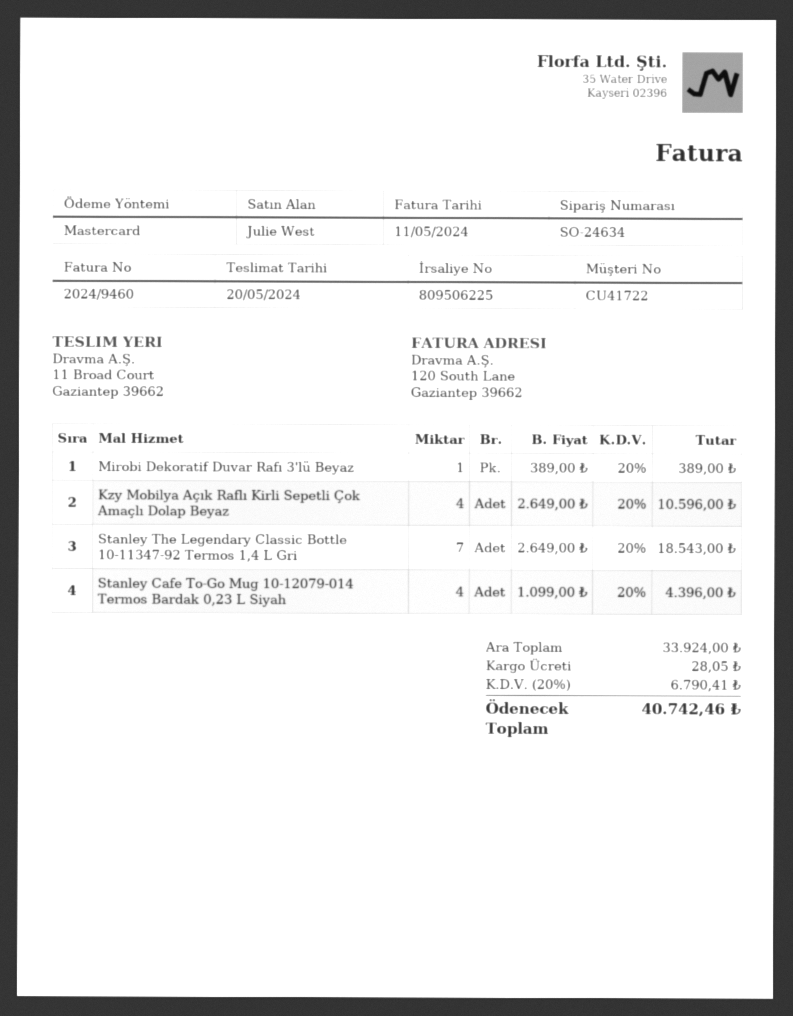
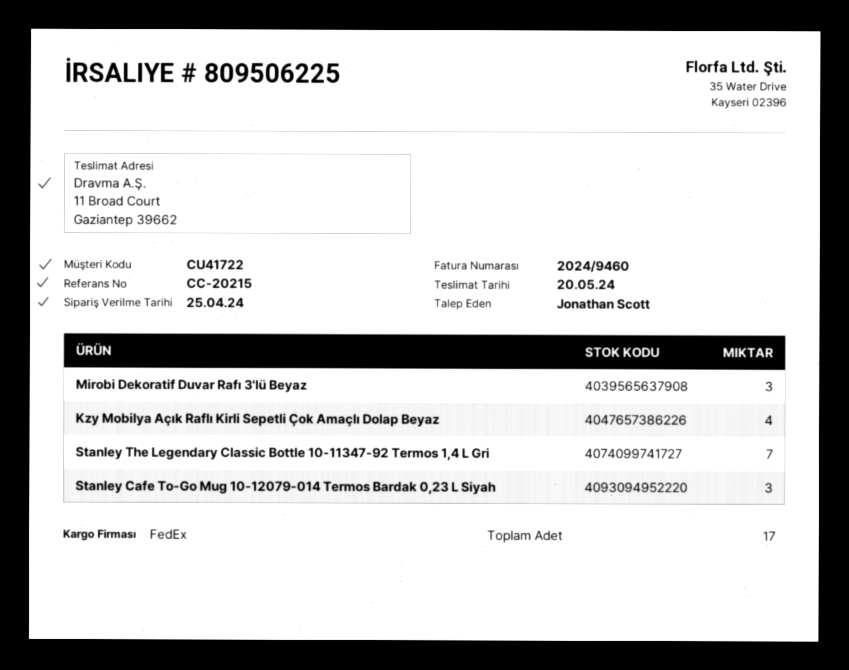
ordered by: Julie West -> Jonathan Scott
Mirobi Dekoratif Duvar Rafı 3'lü Beyaz: 1 -> 3
Stanley Cafe To-Go Mug 10-12079-014 Termos Bardak 0,23 L Siyah: 4 -> 3

